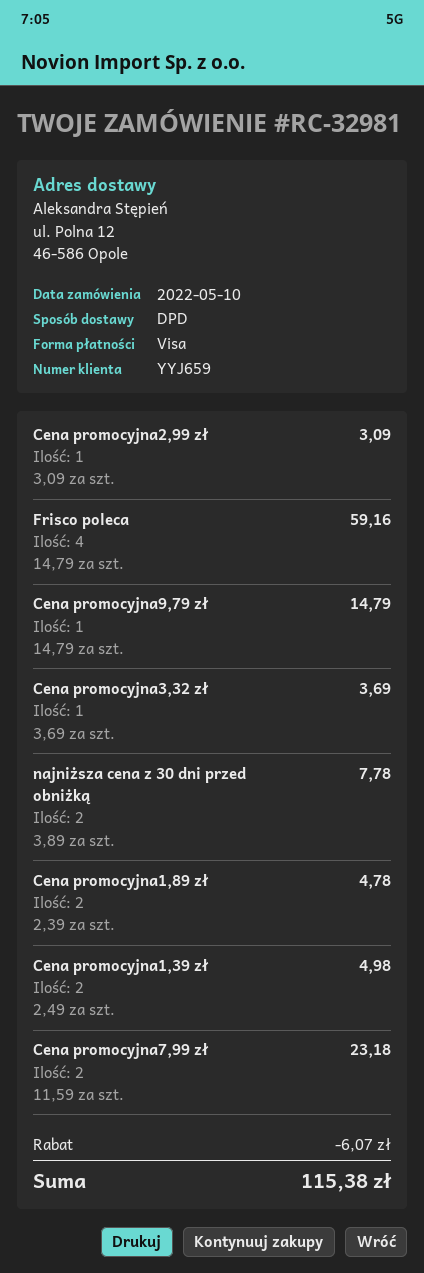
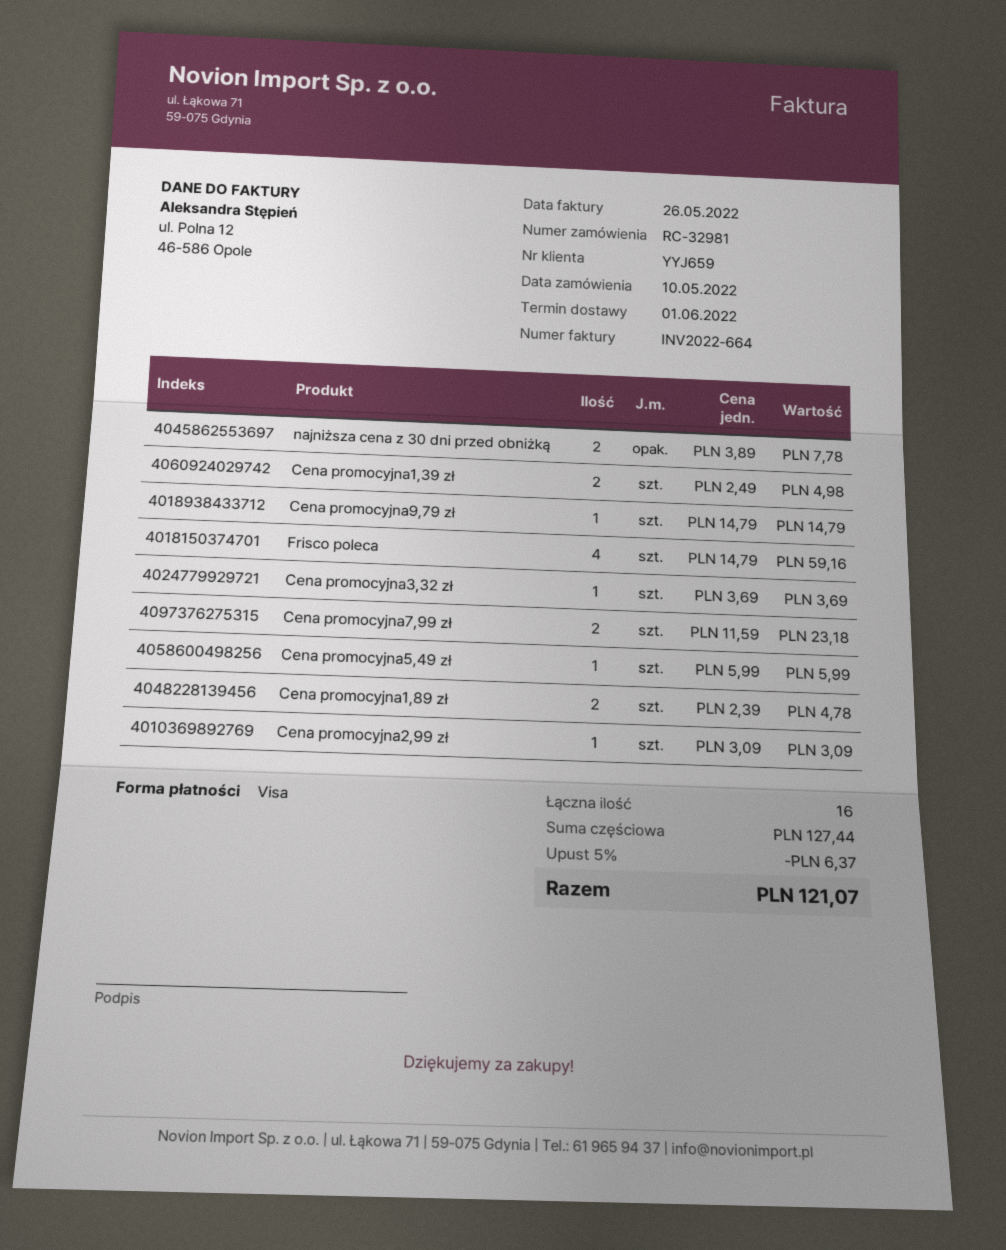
Cena promocyjna5,49 zł: none -> 1 x 5.99 = 5.99
discount: 6.07 -> 6.37
total: 115.38 -> 121.07

